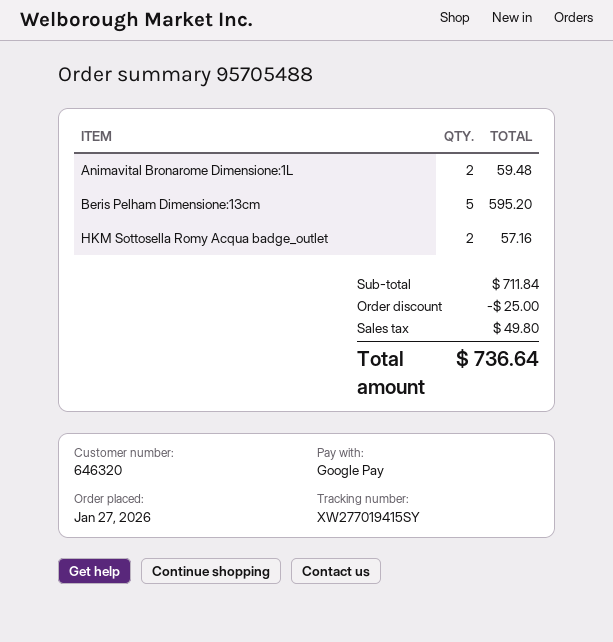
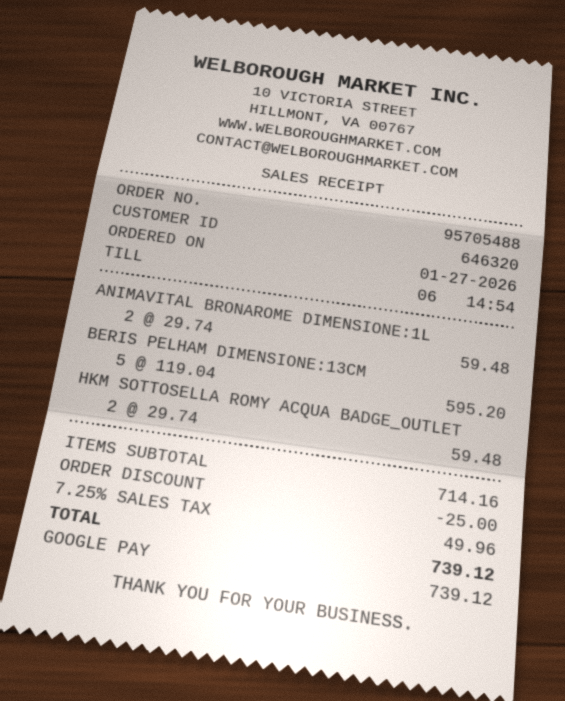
HKM Sottosella Romy Acqua badge_outlet: 2 for 57.16 -> 2 for 59.48
subtotal: 711.84 -> 714.16
tax: 49.80 -> 49.96
total: 736.64 -> 739.12

